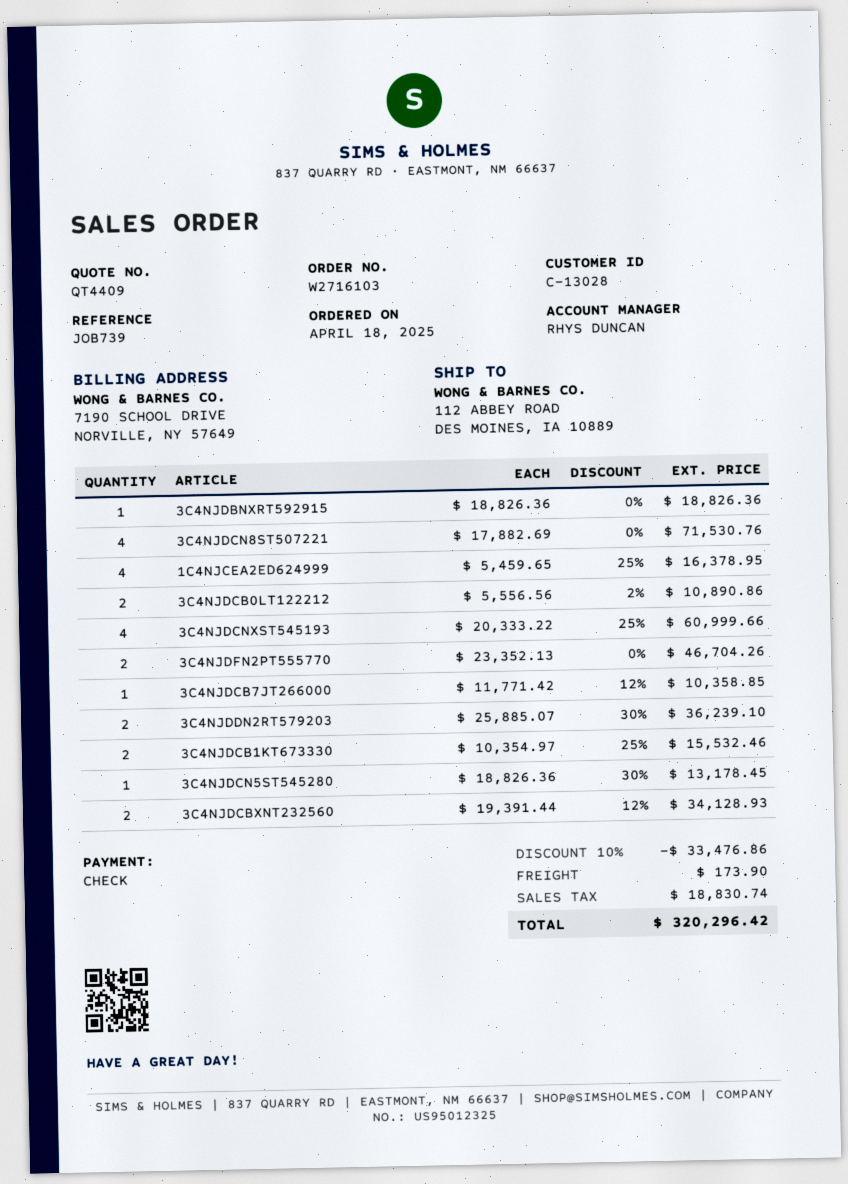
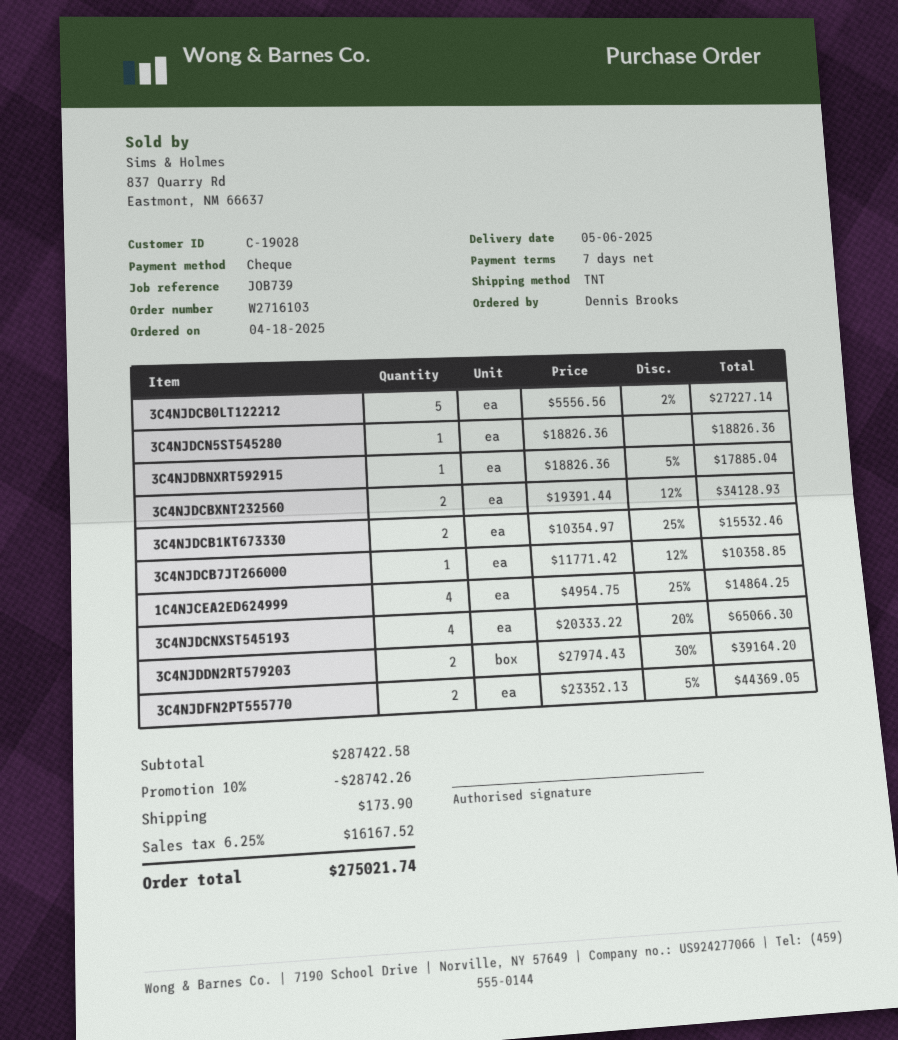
customer number: C-13028 -> C-19028
3C4NJDBNXRT592915: 1 x 18826.36 = 18826.36 -> 1 x 18826.36 - 5% = 17885.04
3C4NJDCN8ST507221: 4 x 17882.69 = 71530.76 -> none
1C4NJCEA2ED624999: 4 x 5459.65 - 25% = 16378.95 -> 4 x 4954.75 - 25% = 14864.25
3C4NJDCB0LT122212: 2 x 5556.56 - 2% = 10890.86 -> 5 x 5556.56 - 2% = 27227.14
3C4NJDCNXST545193: 4 x 20333.22 - 25% = 60999.66 -> 4 x 20333.22 - 20% = 65066.30
3C4NJDFN2PT555770: 2 x 23352.13 = 46704.26 -> 2 x 23352.13 - 5% = 44369.05
3C4NJDDN2RT579203: 2 x 25885.07 - 30% = 36239.10 -> 2 x 27974.43 - 30% = 39164.20
3C4NJDCN5ST545280: 1 x 18826.36 - 30% = 13178.45 -> 1 x 18826.36 = 18826.36
discount: 10% = 33476.86 -> 10% = 28742.26
tax: 18830.74 -> 16167.52
total: 320296.42 -> 275021.74

